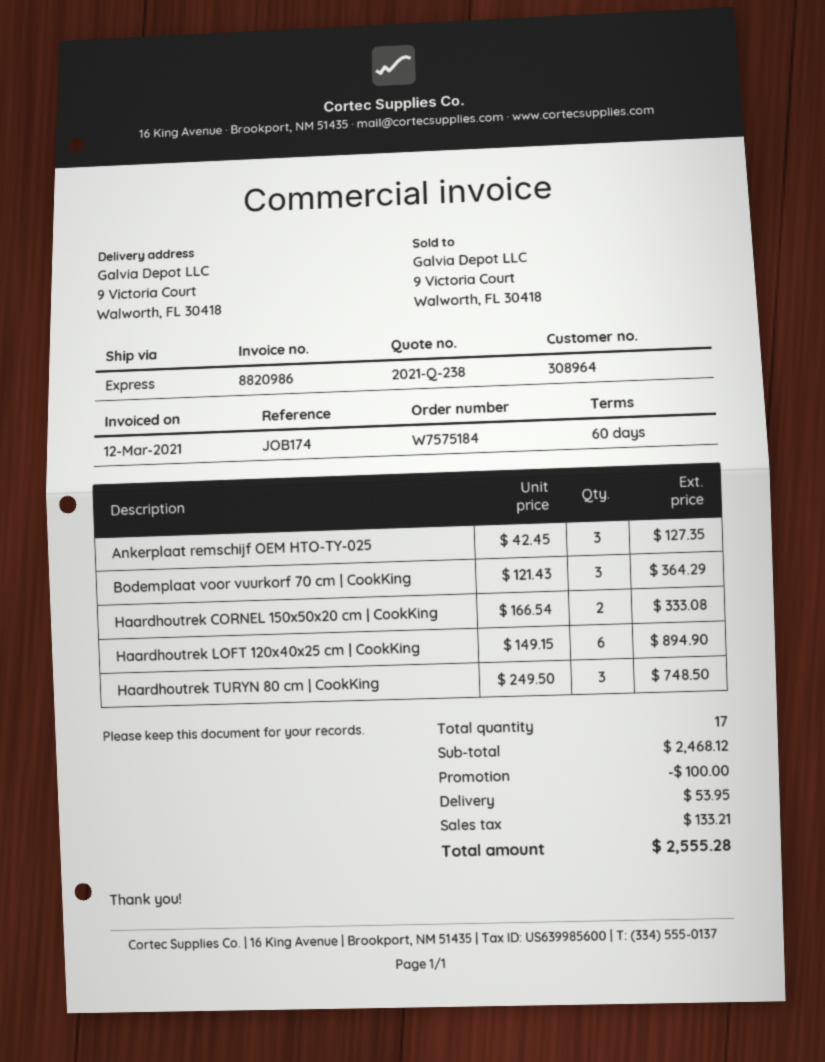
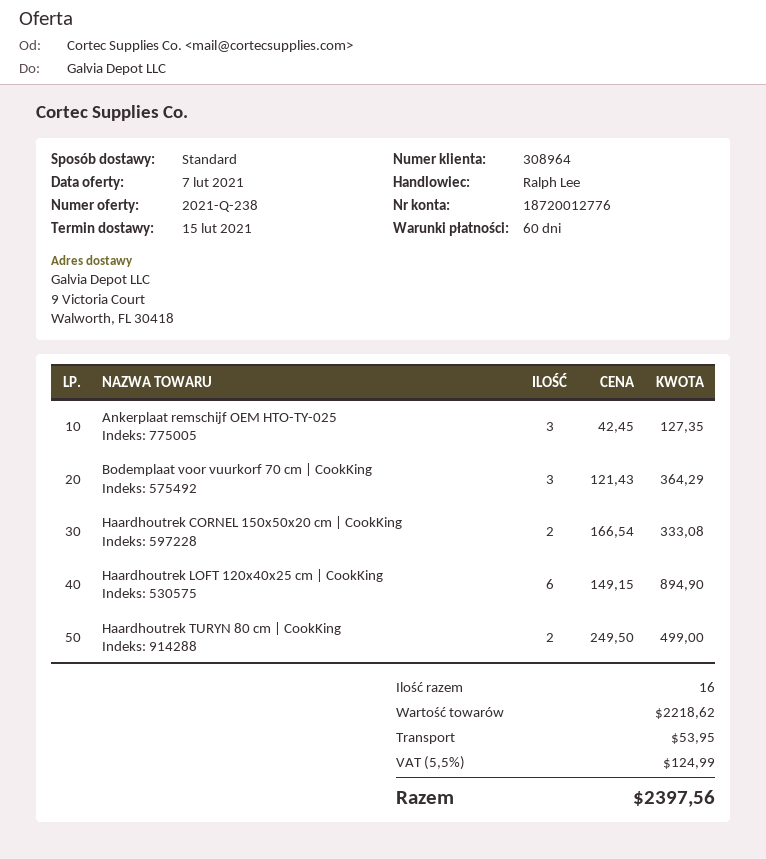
shipping method: express -> standard
Haardhoutrek TURYN 80 cm | CookKing: 3 x 249.50 = 748.50 -> 2 x 249.50 = 499.00
total quantity: 17 -> 16
subtotal: 2468.12 -> 2218.62
discount: 100.00 -> none
tax: 133.21 -> 124.99
total: 2555.28 -> 2397.56

